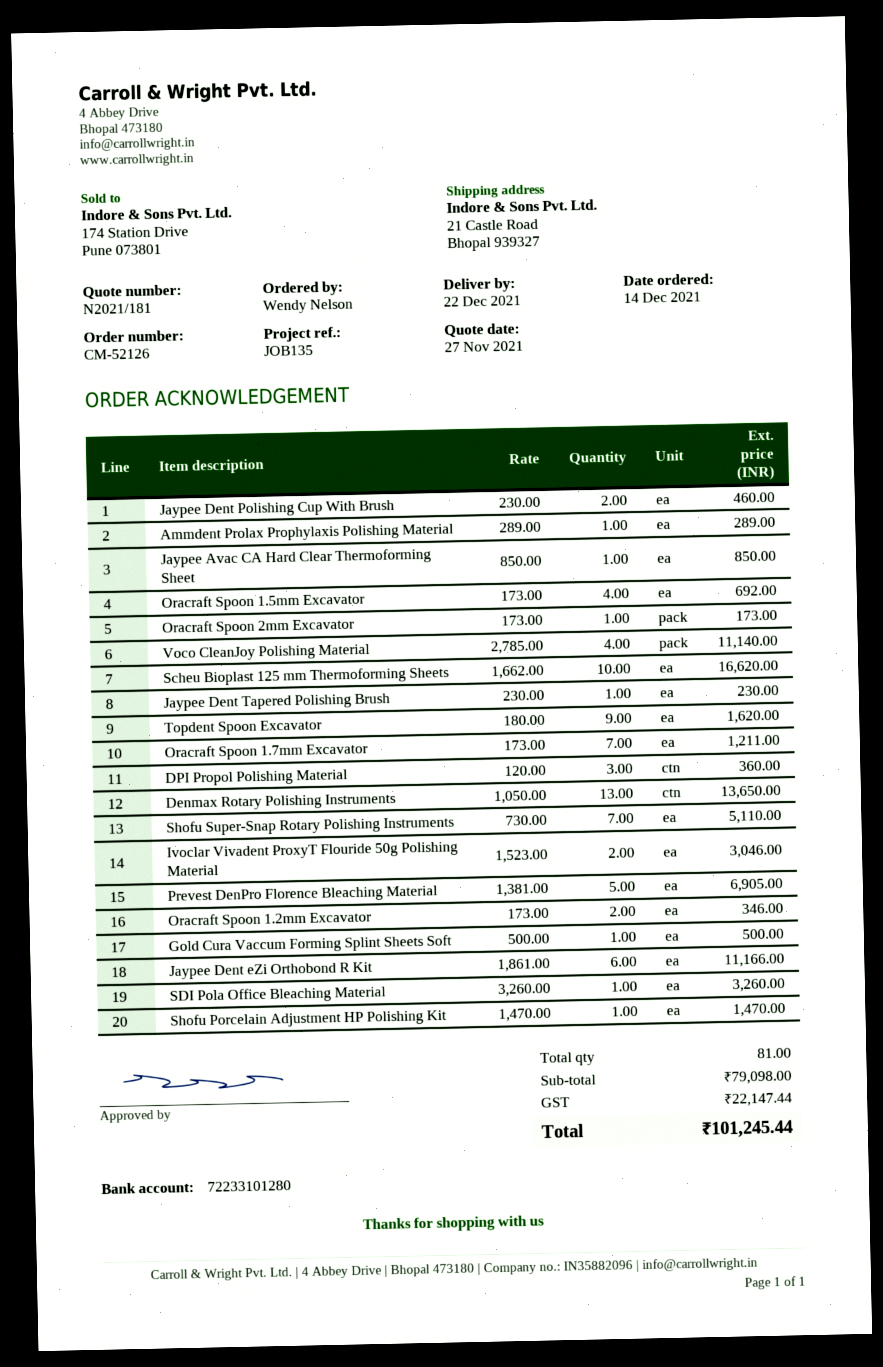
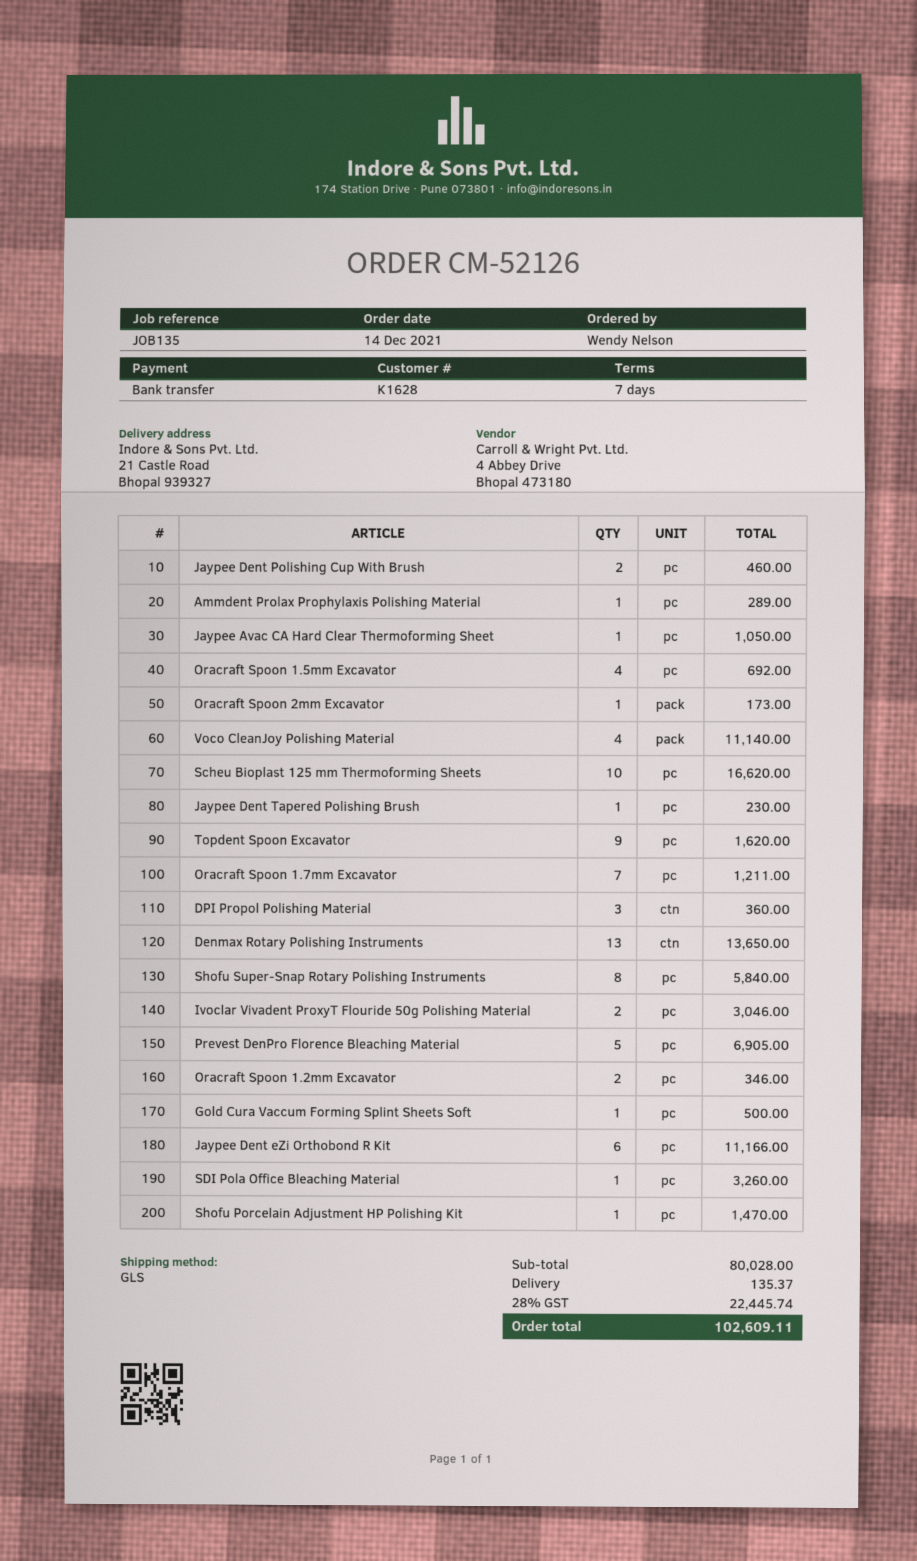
Jaypee Avac CA Hard Clear Thermoforming Sheet: 1 for 850.00 -> 1 for 1050.00
Shofu Super-Snap Rotary Polishing Instruments: 7 for 5110.00 -> 8 for 5840.00
subtotal: 79098.00 -> 80028.00
shipping: none -> 135.37
tax: 22147.44 -> 22445.74
total: 101245.44 -> 102609.11

